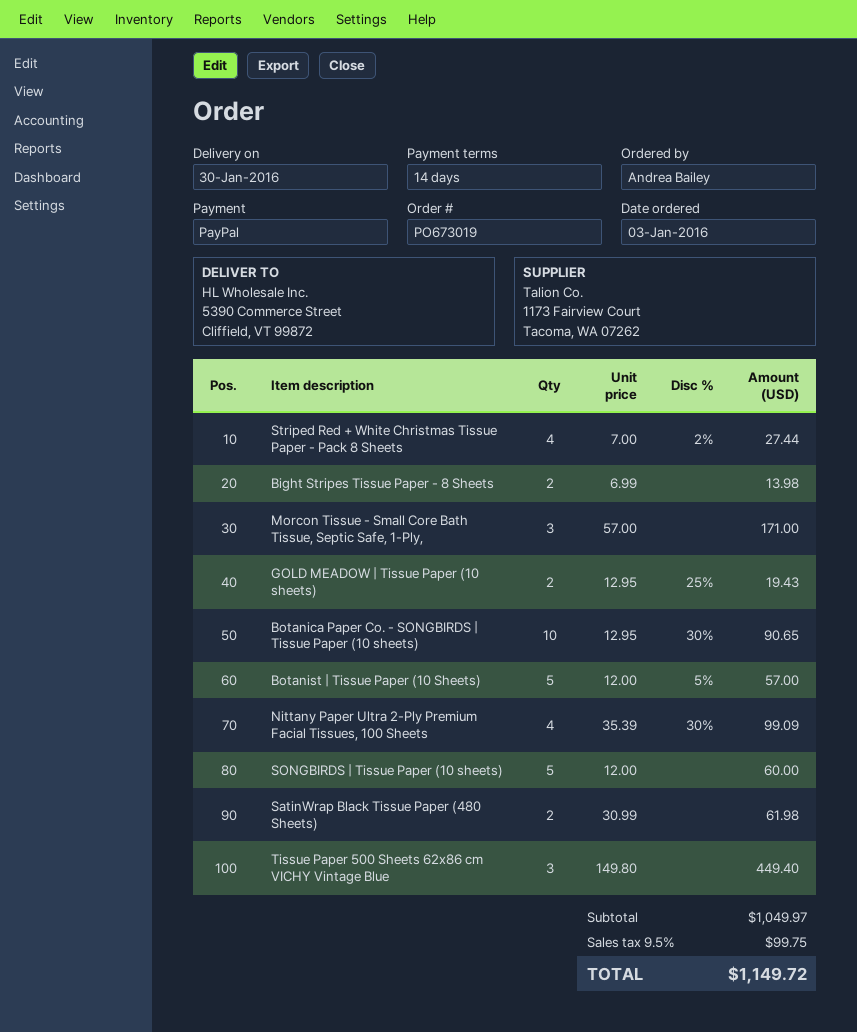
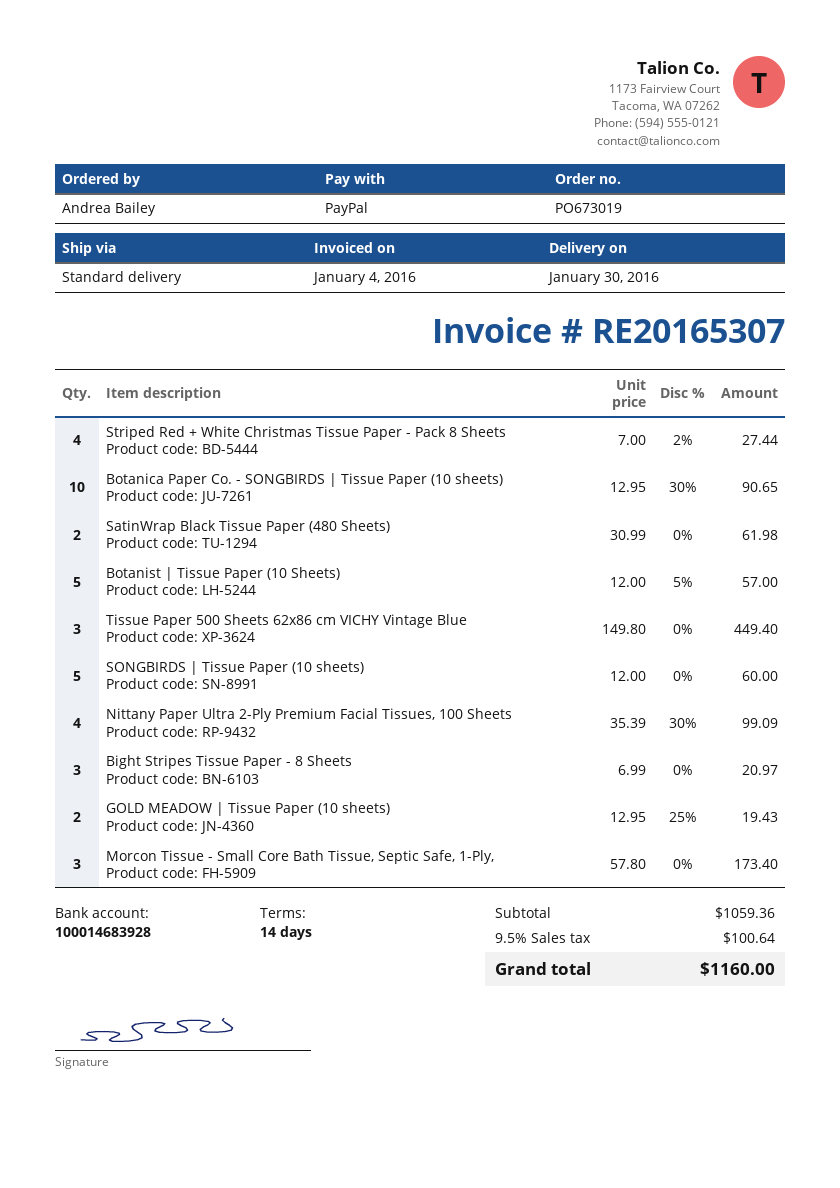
Bight Stripes Tissue Paper - 8 Sheets: 2 x 6.99 = 13.98 -> 3 x 6.99 = 20.97
Morcon Tissue - Small Core Bath Tissue, Septic Safe, 1-Ply,: 3 x 57.00 = 171.00 -> 3 x 57.80 = 173.40
subtotal: 1049.97 -> 1059.36
tax: 9.5% = 99.75 -> 9.5% = 100.64
total: 1149.72 -> 1160.00

